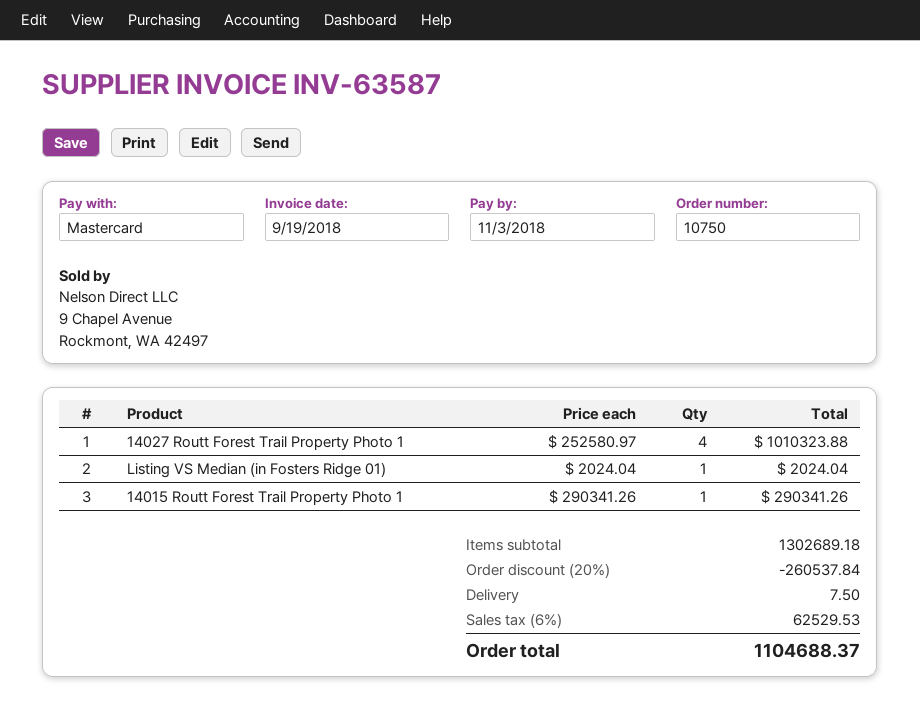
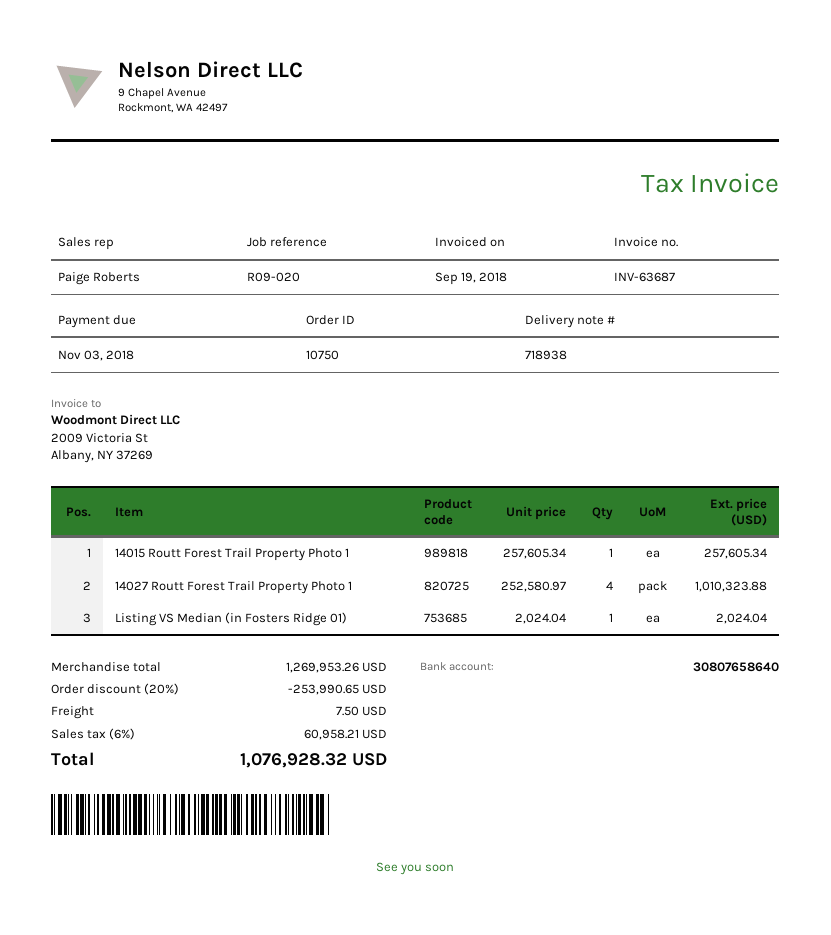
invoice number: INV-63587 -> INV-63687
14015 Routt Forest Trail Property Photo 1: 1 x 290341.26 = 290341.26 -> 1 x 257605.34 = 257605.34
subtotal: 1302689.18 -> 1269953.26
discount: 20% = 260537.84 -> 20% = 253990.65
tax: 6% = 62529.53 -> 6% = 60958.21
total: 1104688.37 -> 1076928.32

